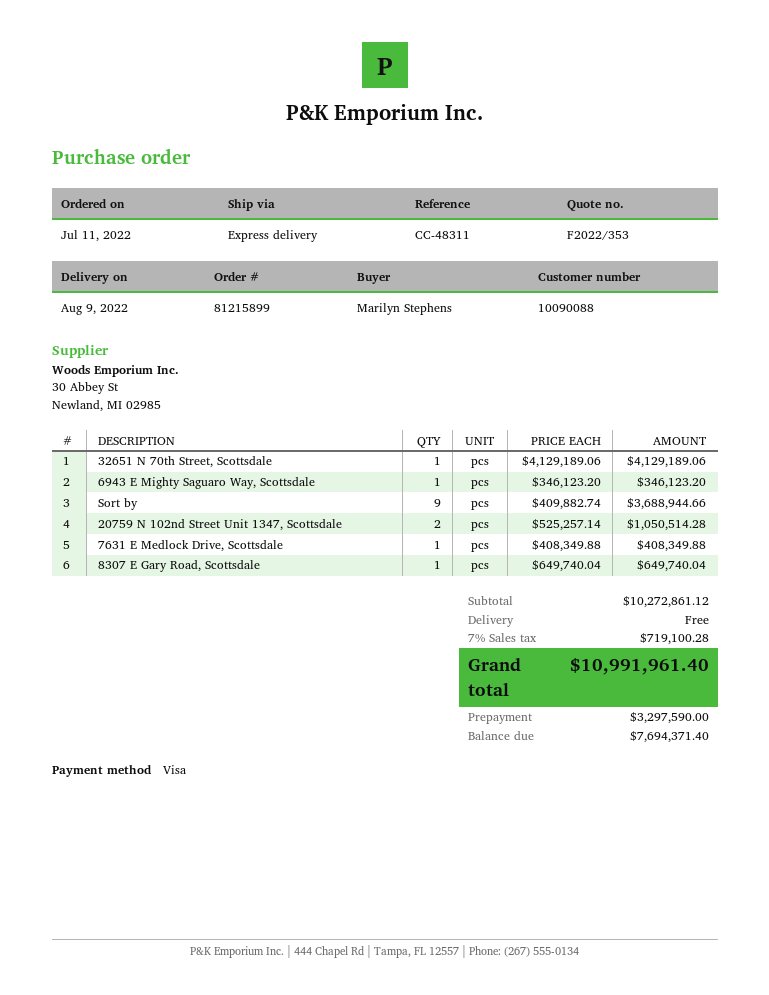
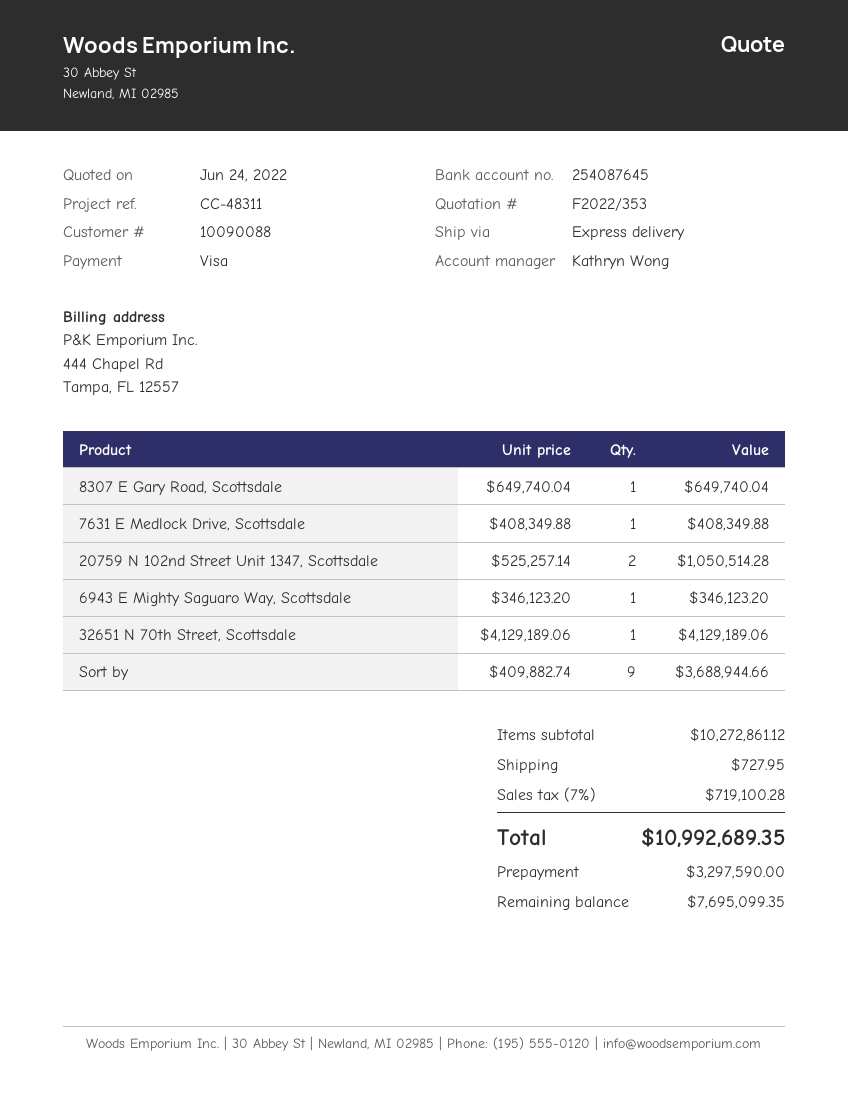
shipping: 0.00 -> 727.95
total: 10991961.40 -> 10992689.35
balance: 7694371.40 -> 7695099.35

